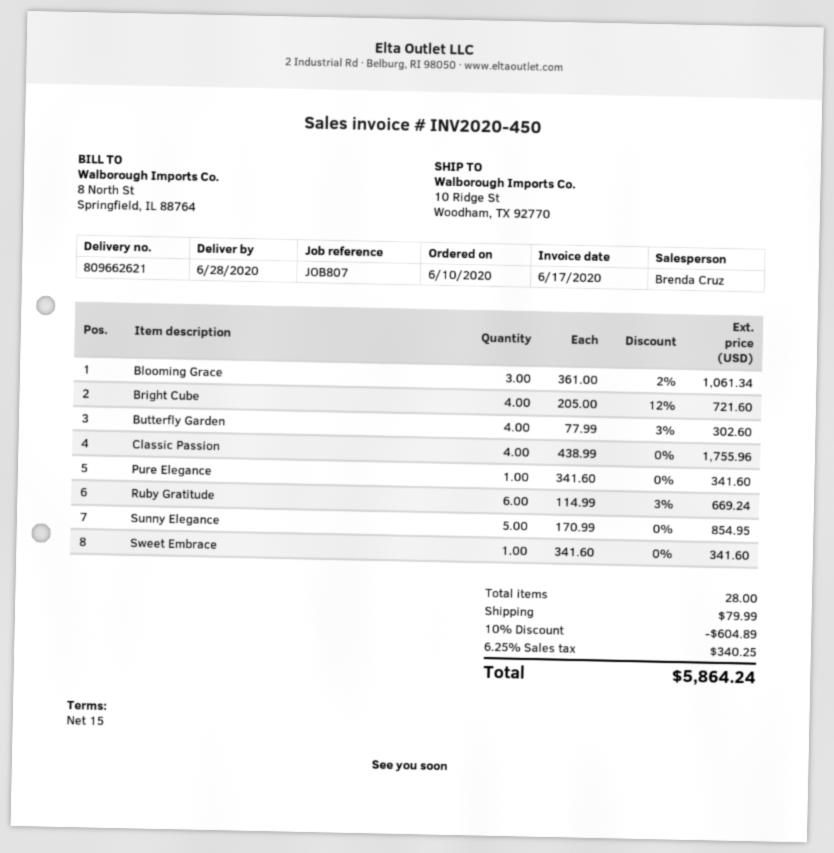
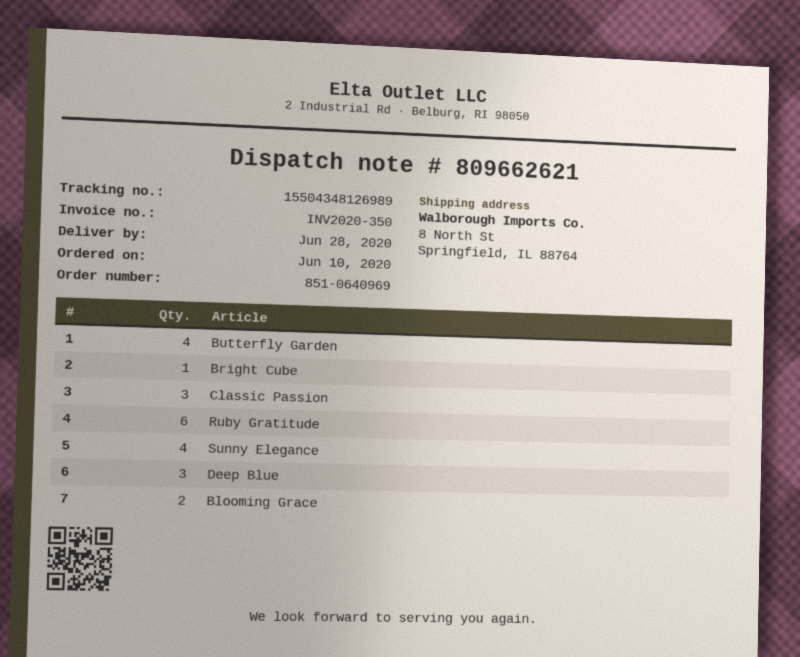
invoice number: INV2020-450 -> INV2020-350
ship to: 10 Ridge St, Woodham, TX 92770 -> 8 North St, Springfield, IL 88764
Blooming Grace: 3 -> 2
Bright Cube: 4 -> 1
Classic Passion: 4 -> 3
Pure Elegance: 1 -> none
Sunny Elegance: 5 -> 4
Sweet Embrace: 1 -> none
Deep Blue: none -> 3

